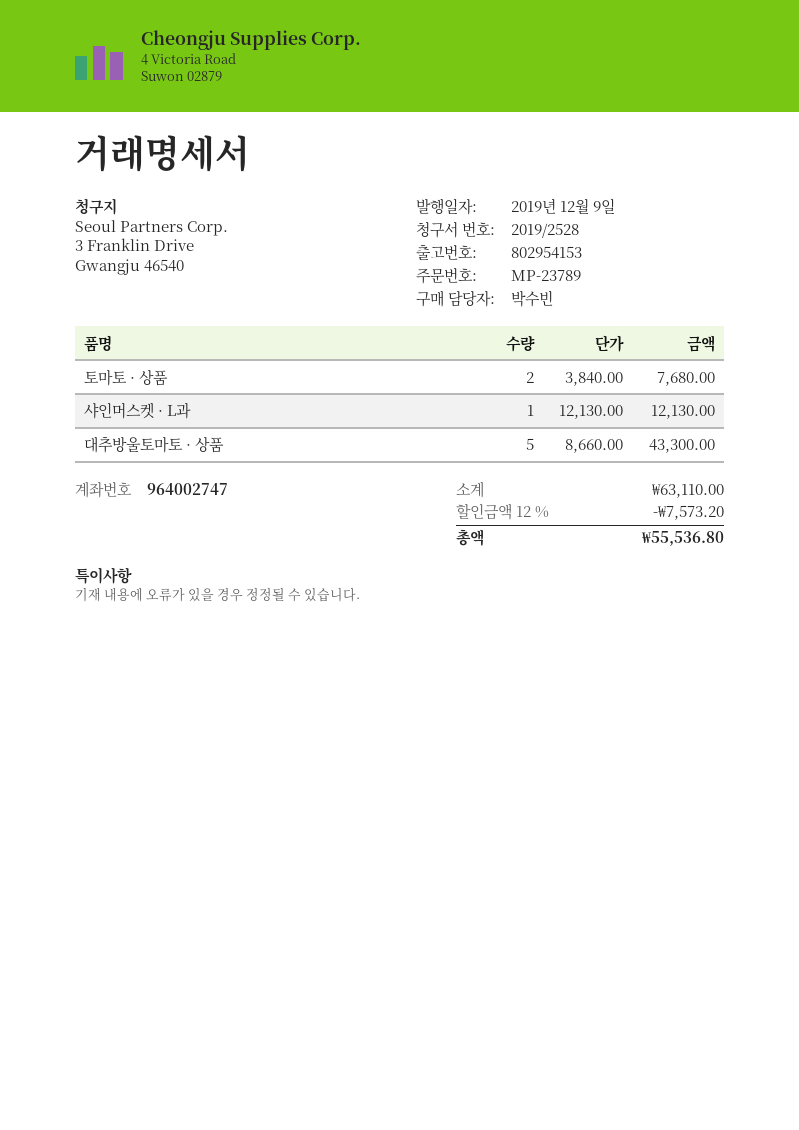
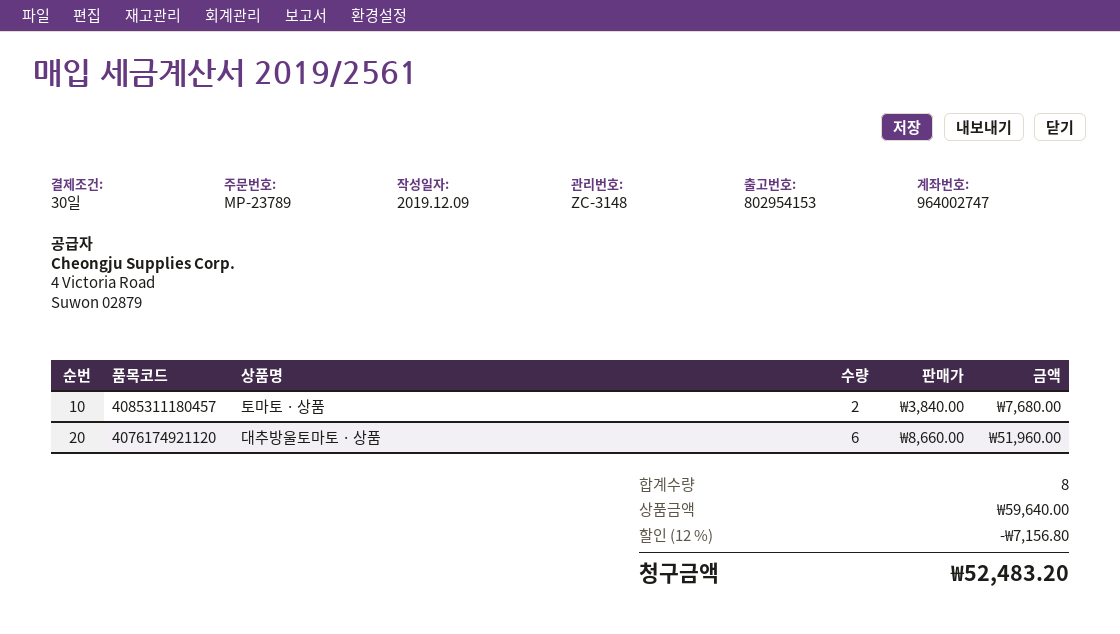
invoice number: 2019/2528 -> 2019/2561
샤인머스켓 · L과: 1 x 12130.00 = 12130.00 -> none
대추방울토마토 · 상품: 5 x 8660.00 = 43300.00 -> 6 x 8660.00 = 51960.00
subtotal: 63110.00 -> 59640.00
discount: 12% = 7573.20 -> 12% = 7156.80
total: 55536.80 -> 52483.20

